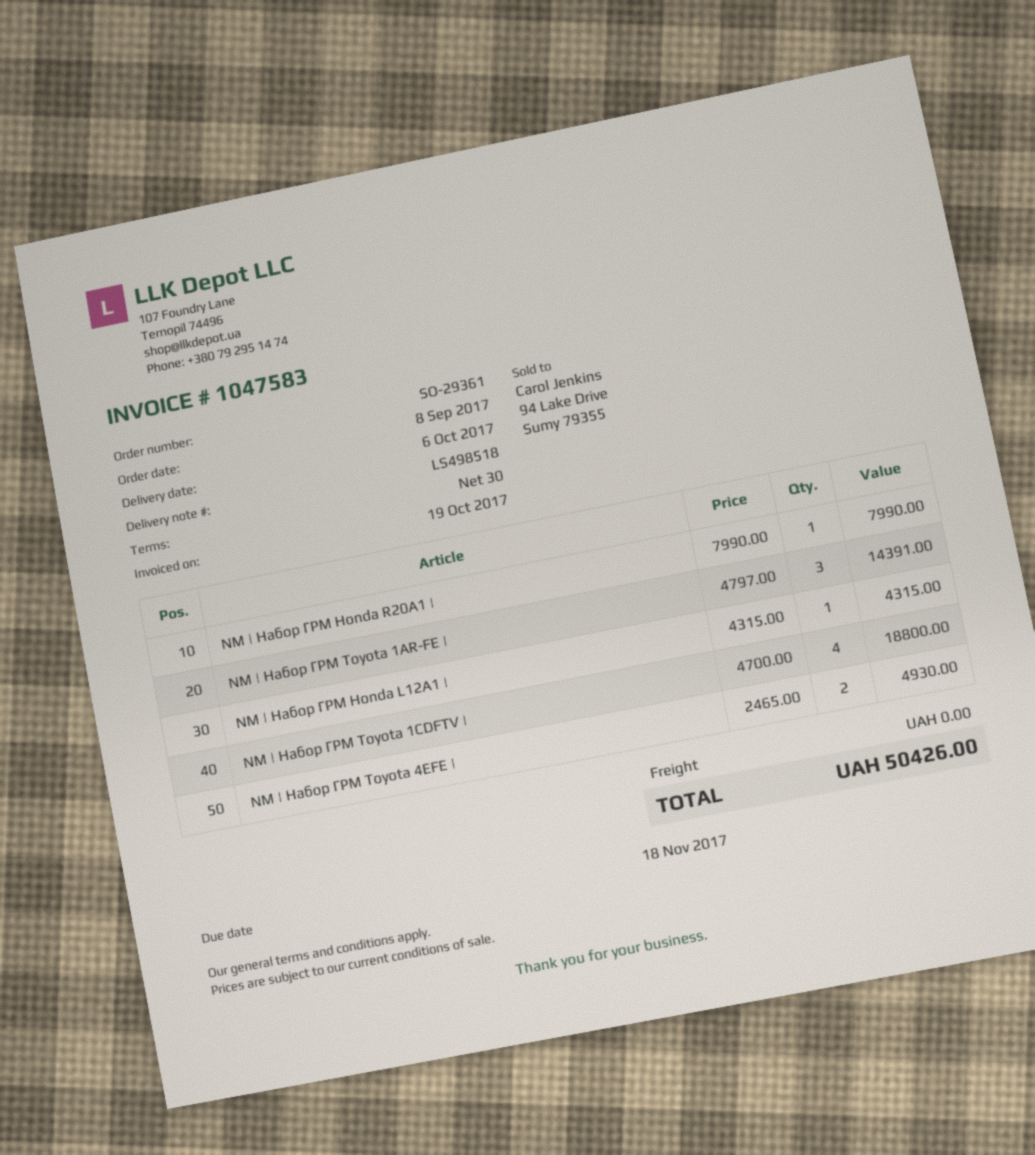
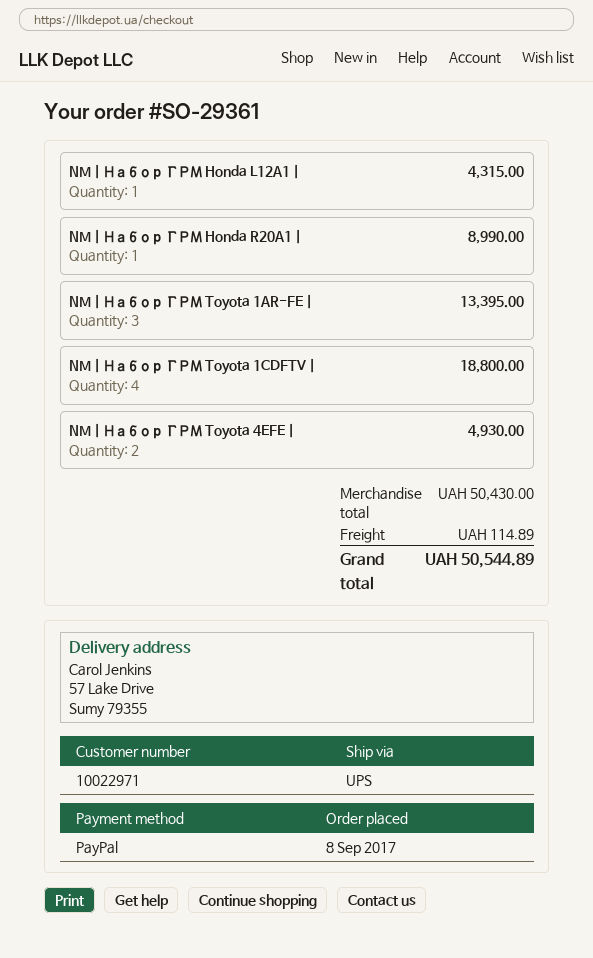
NM | Набор ГРМ Honda R20A1 |: 1 for 7990.00 -> 1 for 8990.00
NM | Набор ГРМ Toyota 1AR-FE |: 3 for 14391.00 -> 3 for 13395.00
shipping: 0.00 -> 114.89
total: 50426.00 -> 50544.89

